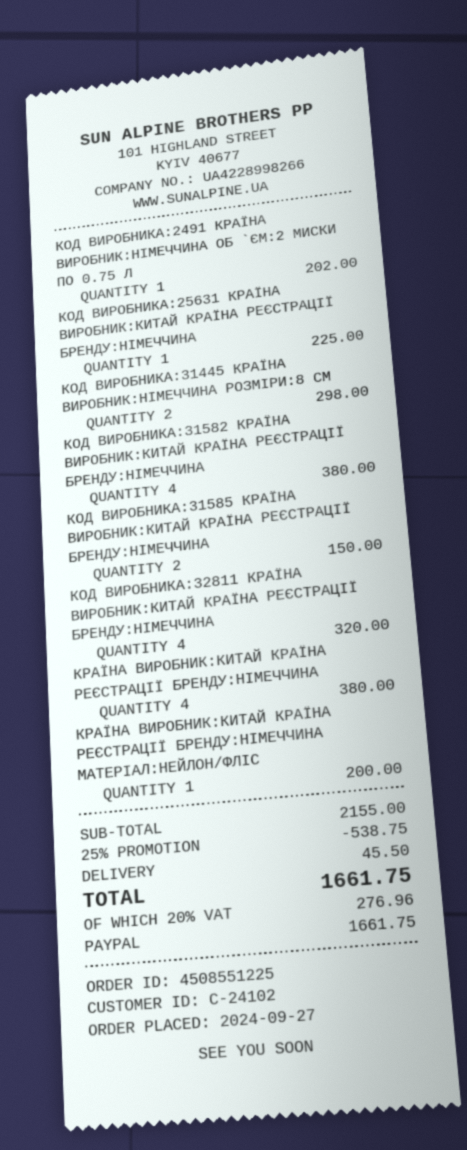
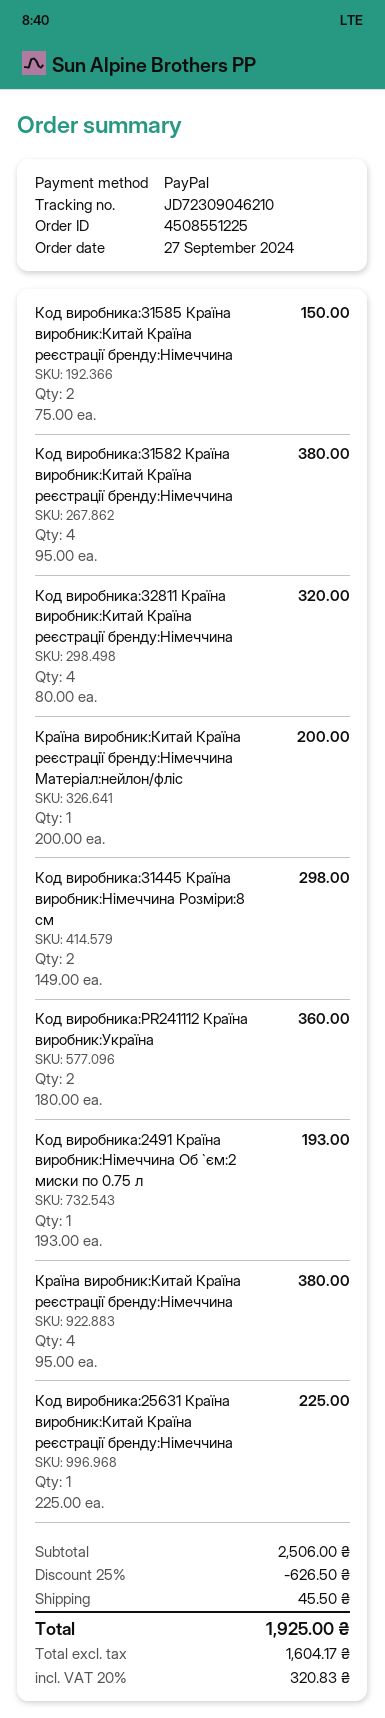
КОД ВИРОБНИКА:2491 КРАЇНА ВИРОБНИК:НІМЕЧЧИНА ОБ `ЄМ:2 МИСКИ ПО 0.75 Л: 1 for 202.00 -> 1 for 193.00
Код виробника:PR241112 Країна виробник:Україна: none -> 2 for 360.00
subtotal: 2155.00 -> 2506.00
discount: 25% = 538.75 -> 25% = 626.50
tax: 20% = 276.96 -> 20% = 320.83
total: 1661.75 -> 1925.00

